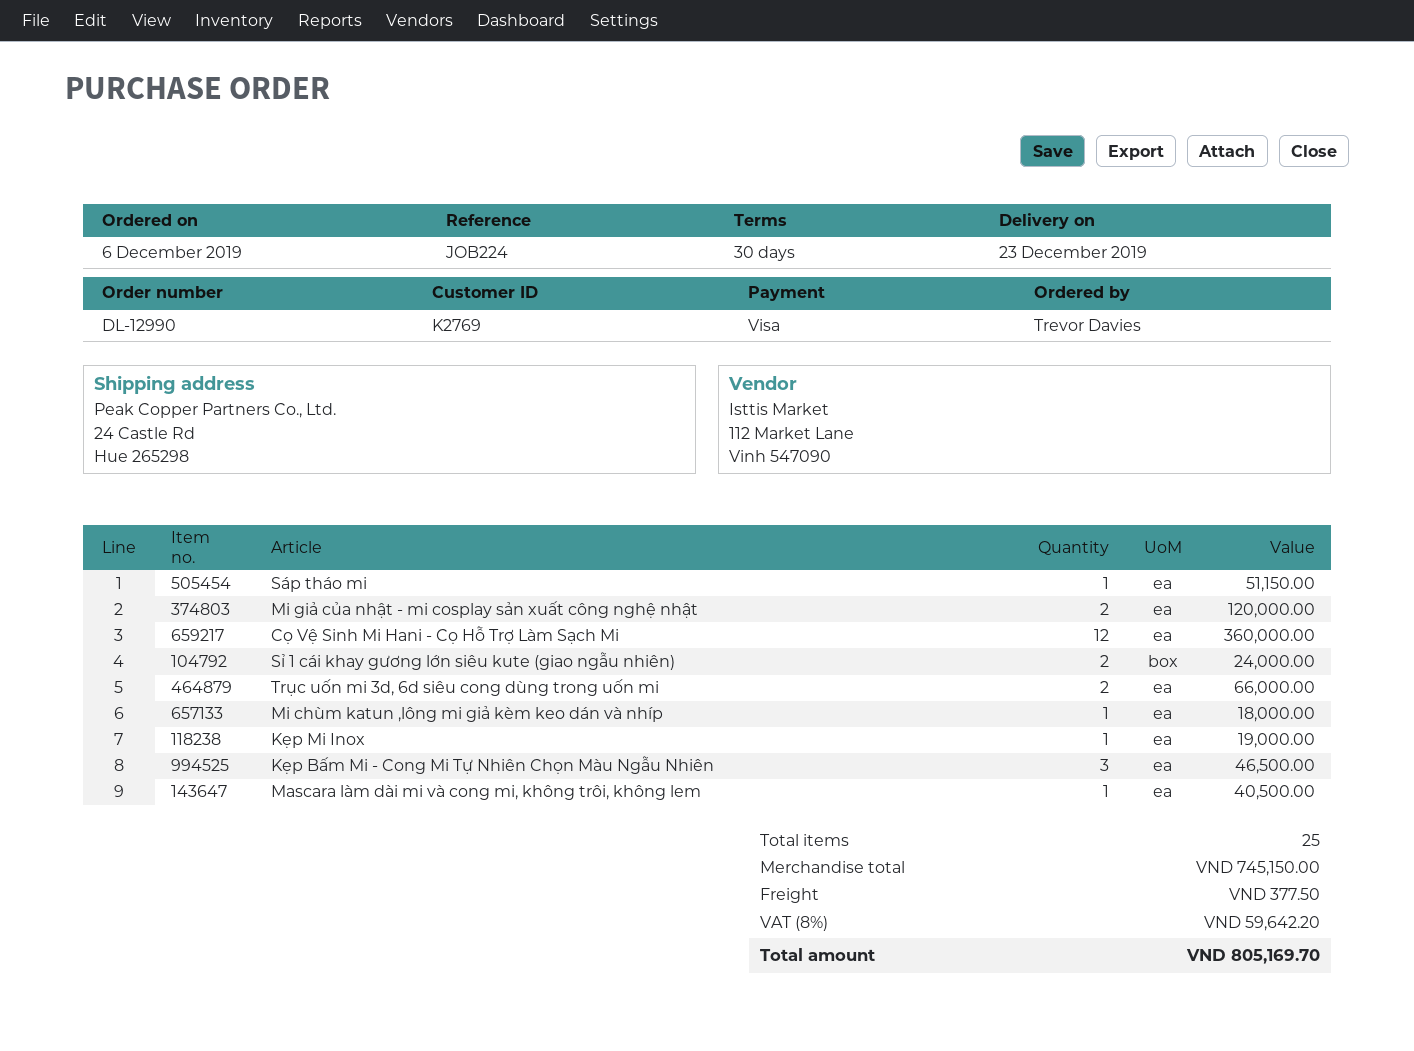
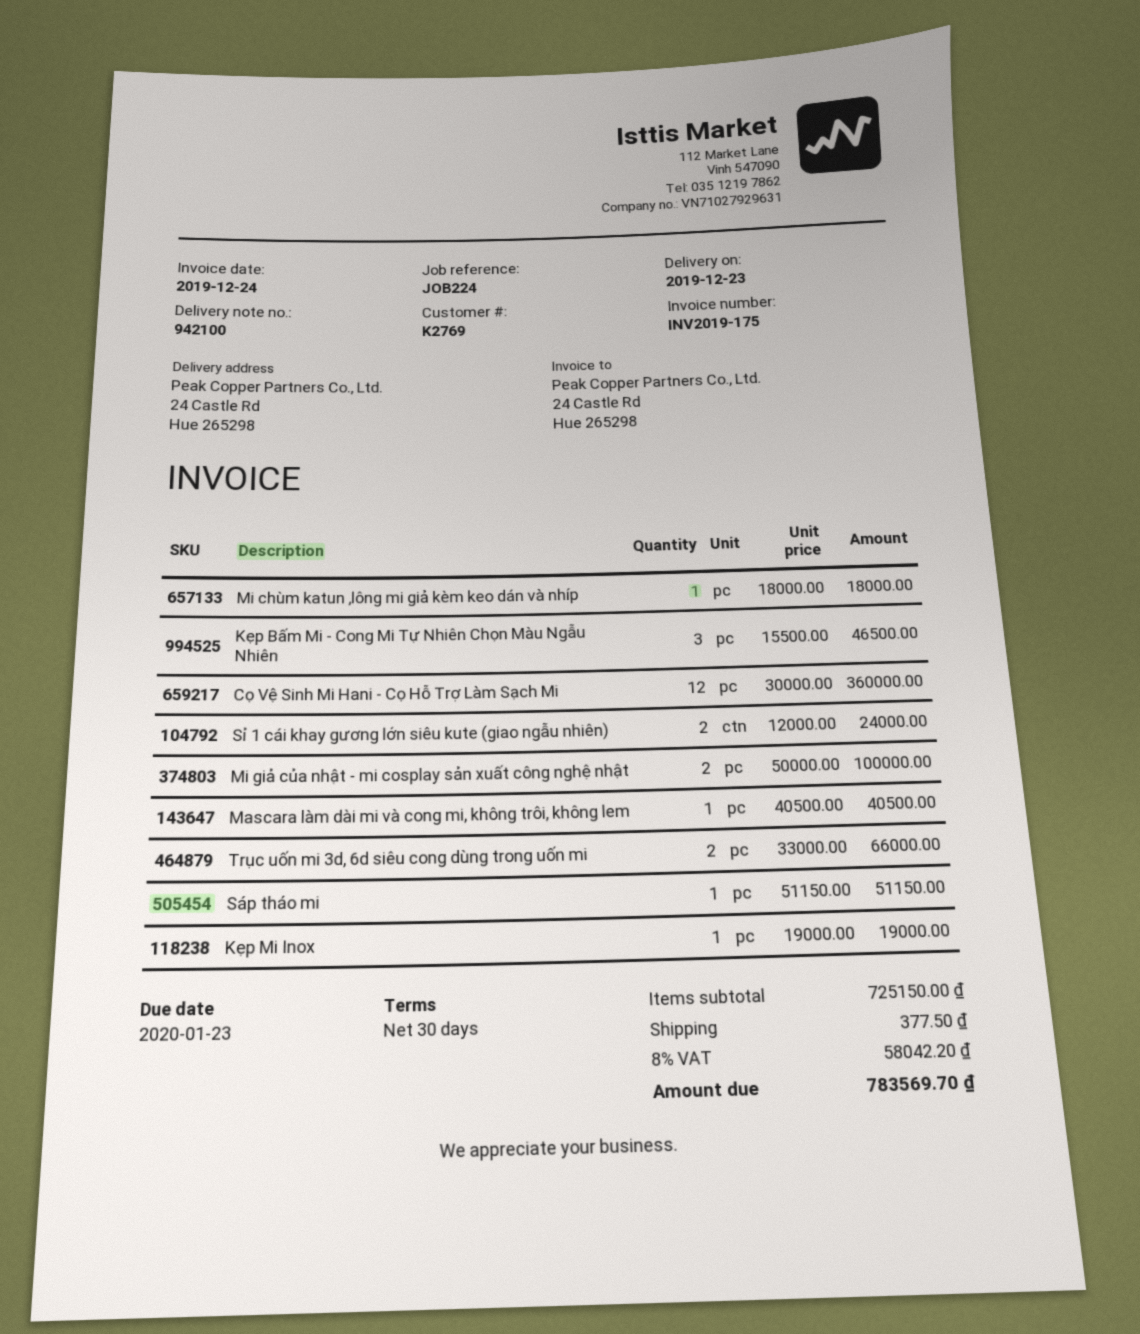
Mi giả của nhật - mi cosplay sản xuất công nghệ nhật: 2 for 120000.00 -> 2 for 100000.00
subtotal: 745150.00 -> 725150.00
tax: 8% = 59642.20 -> 8% = 58042.20
total: 805169.70 -> 783569.70

